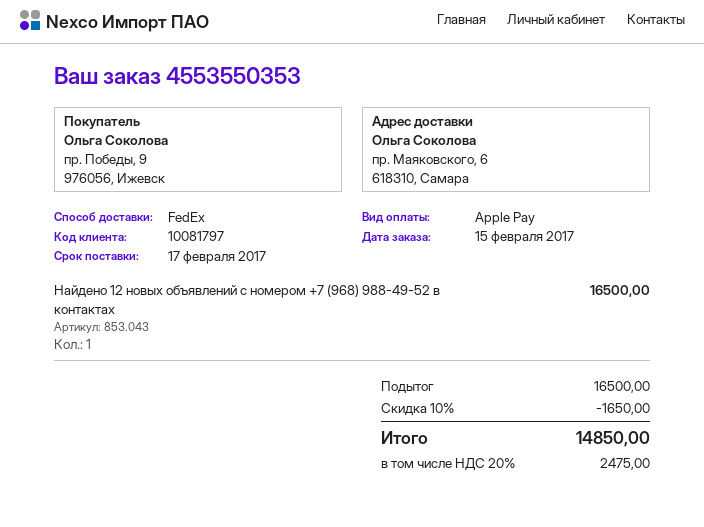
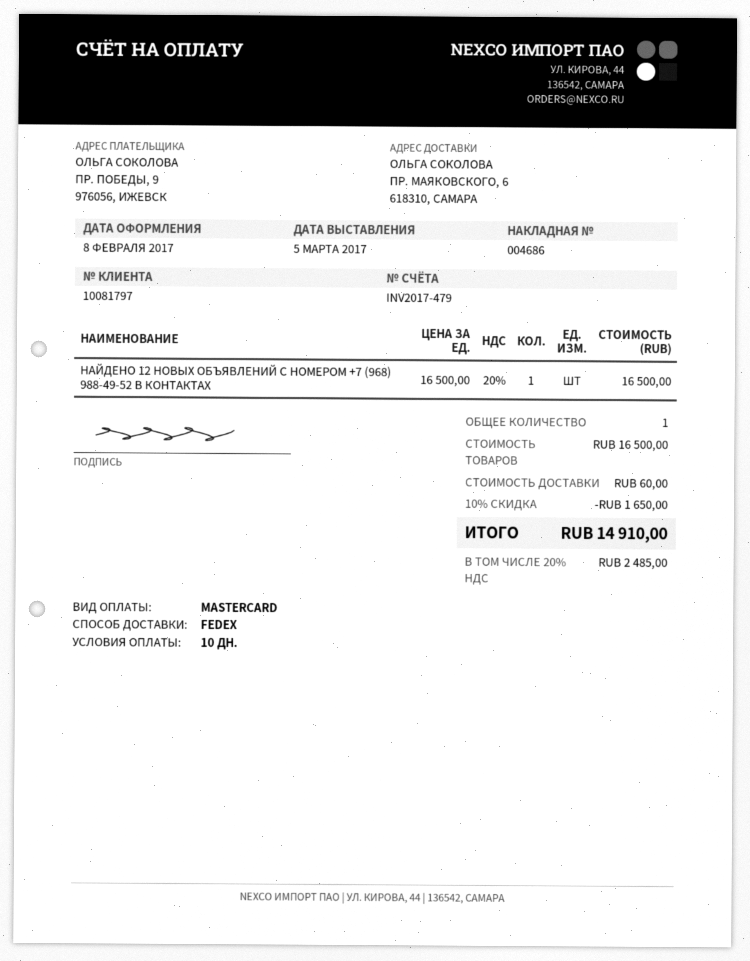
order date: 2017-02-15 -> 2017-02-08
payment method: Apple Pay -> Mastercard
shipping: none -> 60.00
tax: 20% = 2475.00 -> 20% = 2485.00
total: 14850.00 -> 14910.00

